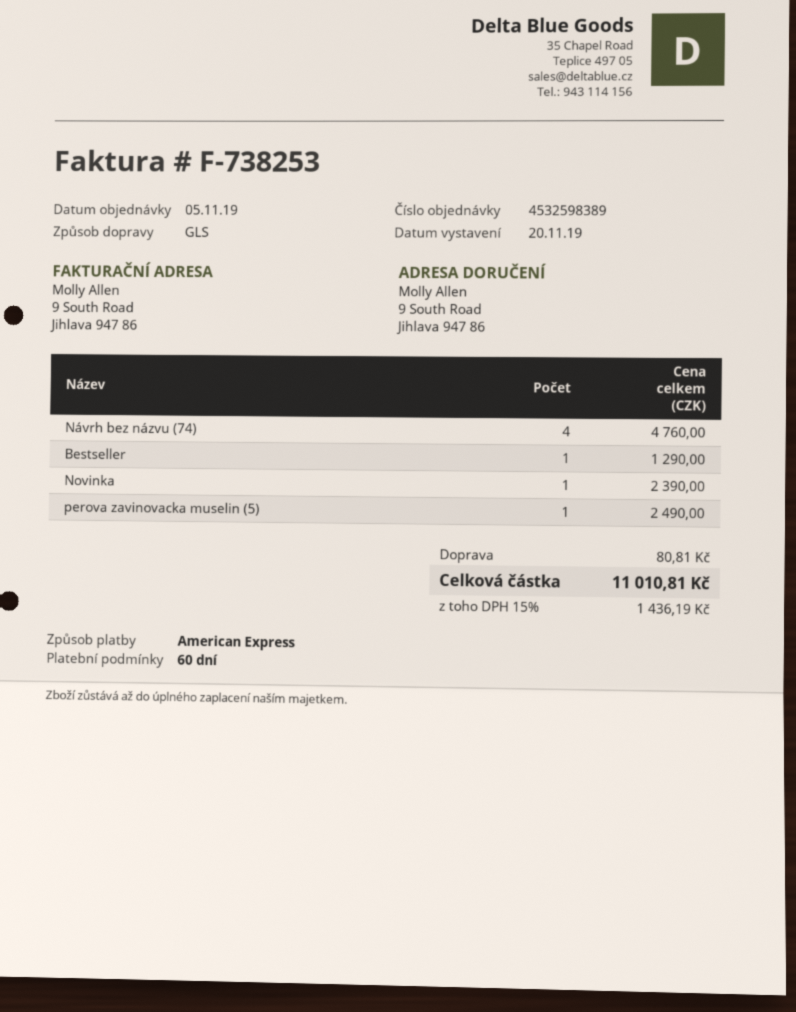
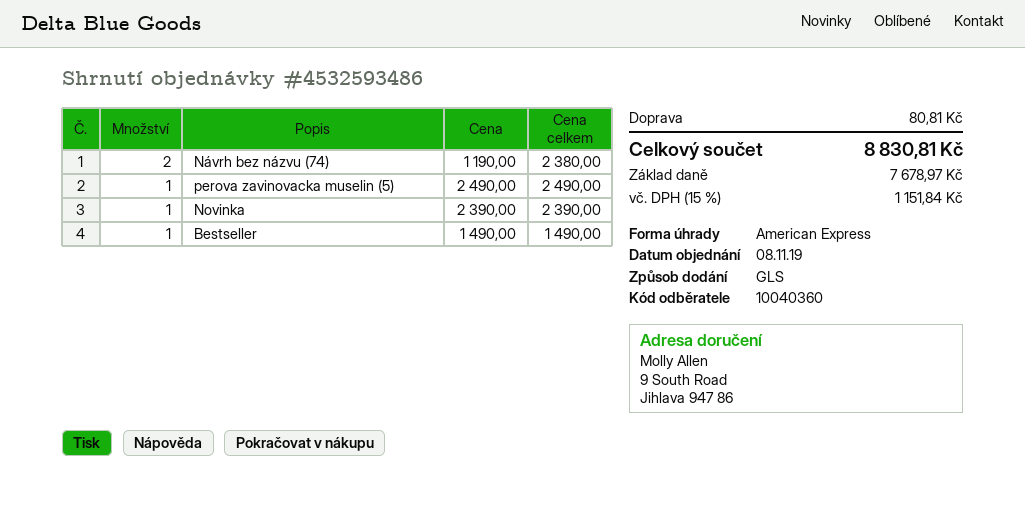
order number: 4532598389 -> 4532593486
order date: 2019-11-05 -> 2019-11-08
Návrh bez názvu (74): 4 for 4760.00 -> 2 for 2380.00
Bestseller: 1 for 1290.00 -> 1 for 1490.00
tax: 15% = 1436.19 -> 15% = 1151.84
total: 11010.81 -> 8830.81

